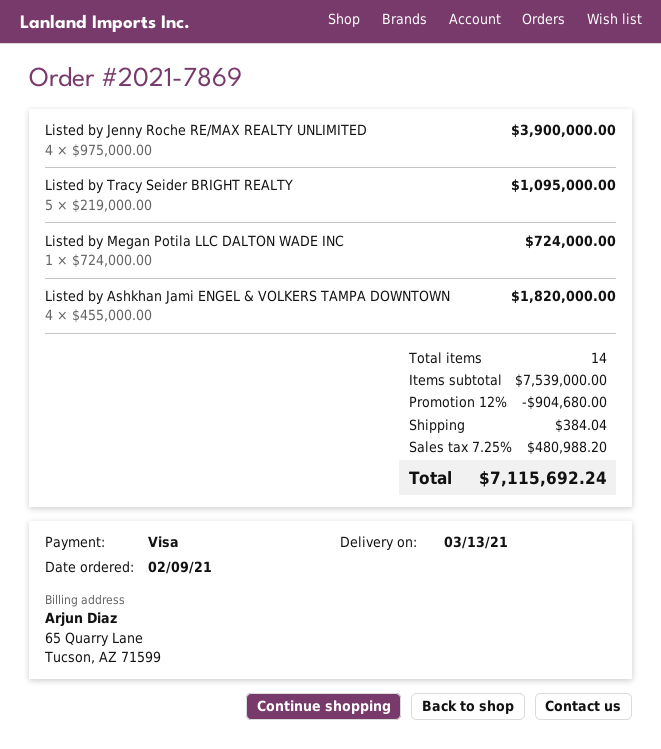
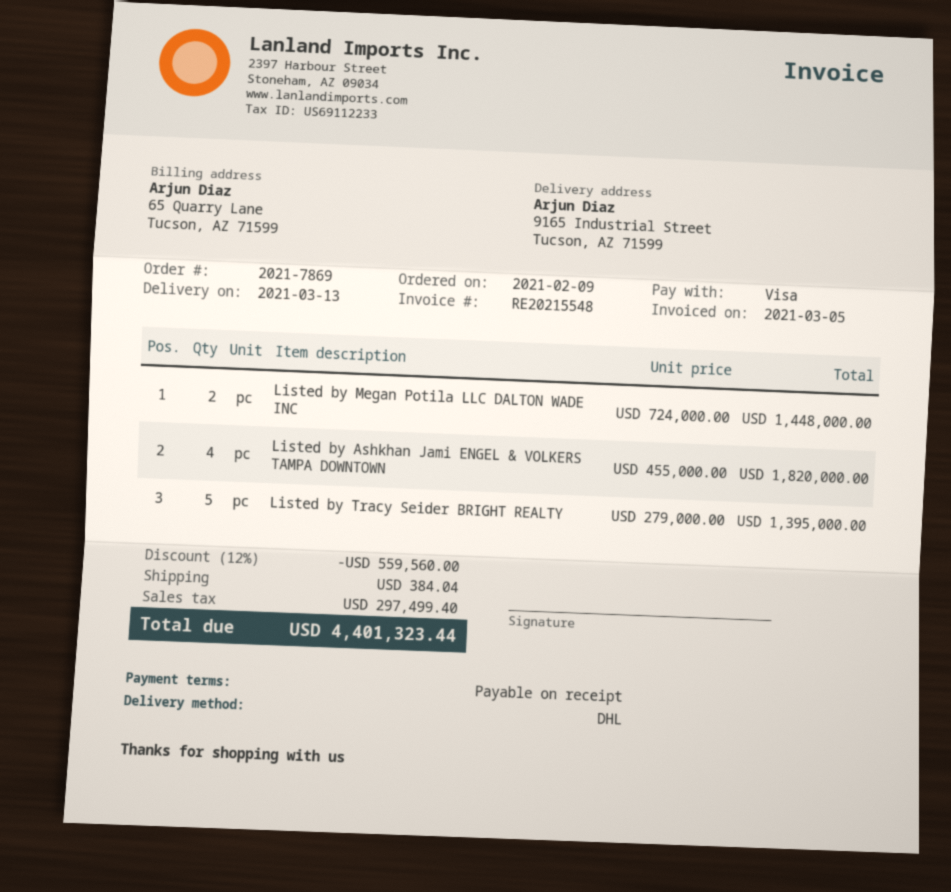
Listed by Jenny Roche RE/MAX REALTY UNLIMITED: 4 x 975000.00 = 3900000.00 -> none
Listed by Tracy Seider BRIGHT REALTY: 5 x 219000.00 = 1095000.00 -> 5 x 279000.00 = 1395000.00
Listed by Megan Potila LLC DALTON WADE INC: 1 x 724000.00 = 724000.00 -> 2 x 724000.00 = 1448000.00
discount: 12% = 904680.00 -> 12% = 559560.00
tax: 480988.20 -> 297499.40
total: 7115692.24 -> 4401323.44

